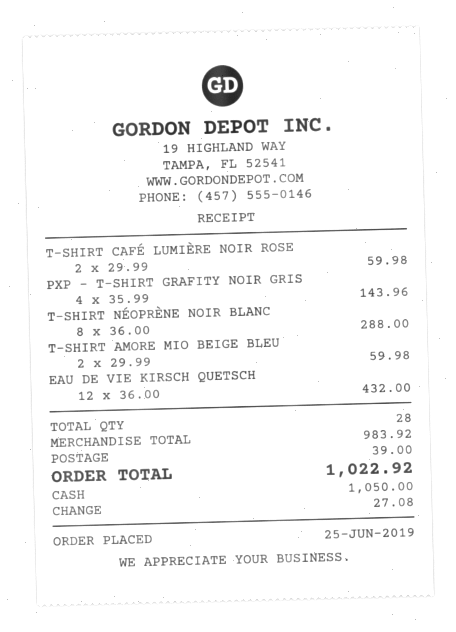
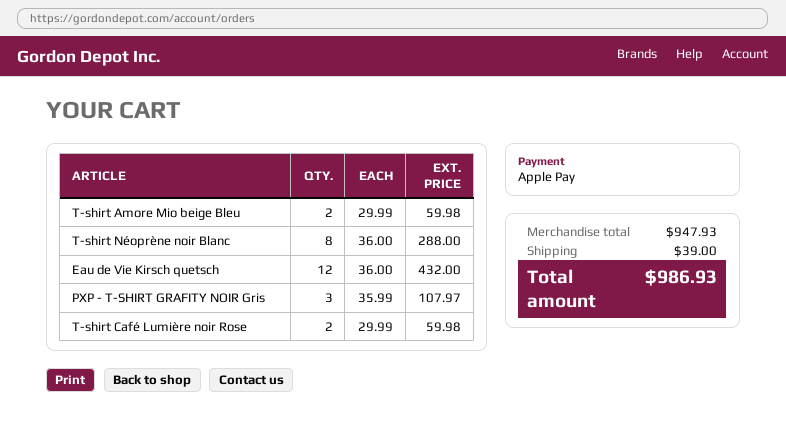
payment method: cash -> Apple Pay
PXP - T-SHIRT GRAFITY NOIR GRIS: 4 x 35.99 = 143.96 -> 3 x 35.99 = 107.97
subtotal: 983.92 -> 947.93
total: 1022.92 -> 986.93

